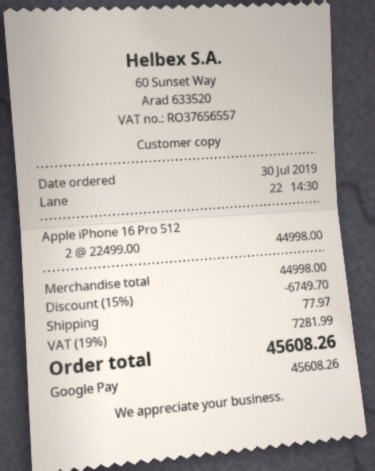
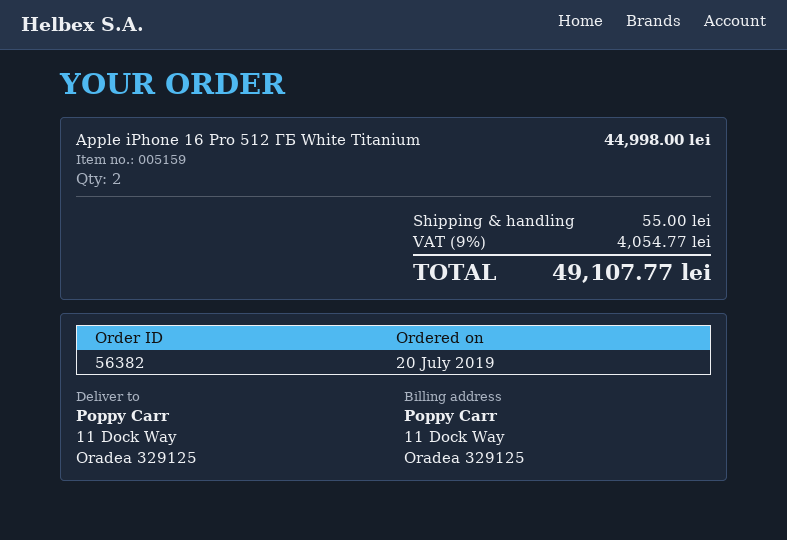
order date: 2019-07-30 -> 2019-07-20
discount: 15% = 6749.70 -> none
shipping: 77.97 -> 55.00
tax: 19% = 7281.99 -> 9% = 4054.77
total: 45608.26 -> 49107.77

